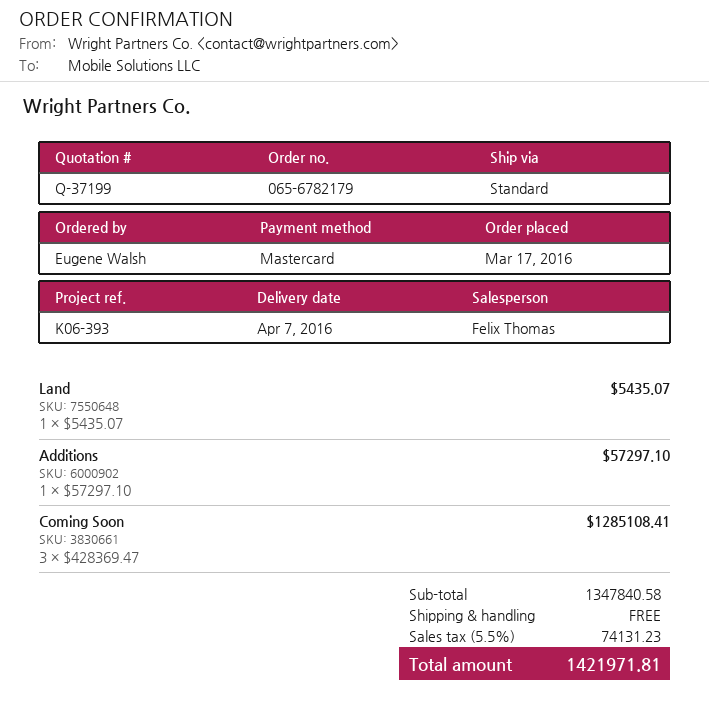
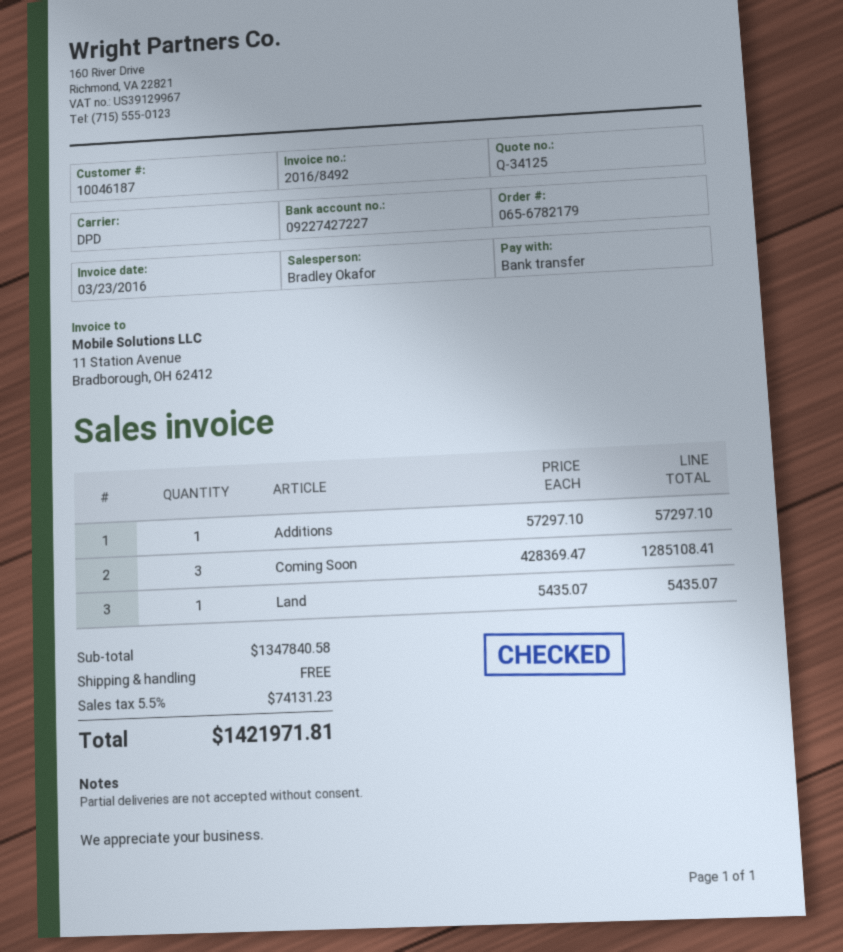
quote number: Q-37199 -> Q-34125
sales rep: Felix Thomas -> Bradley Okafor
payment method: Mastercard -> bank transfer
shipping method: standard -> DPD

